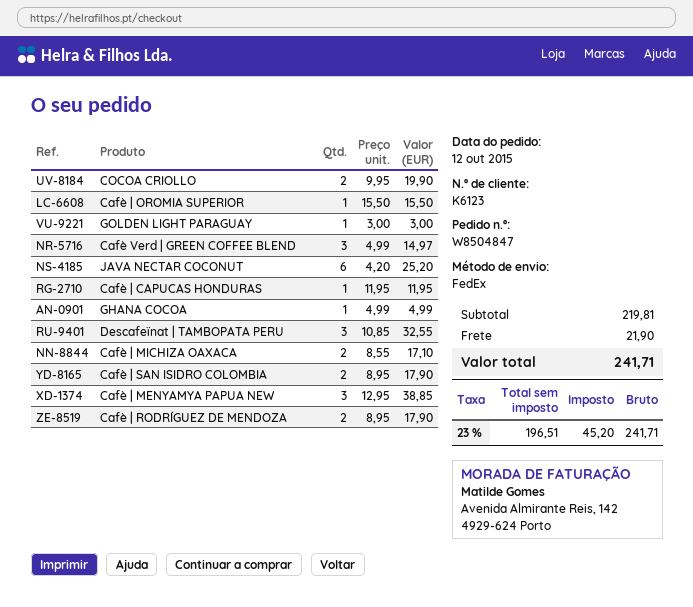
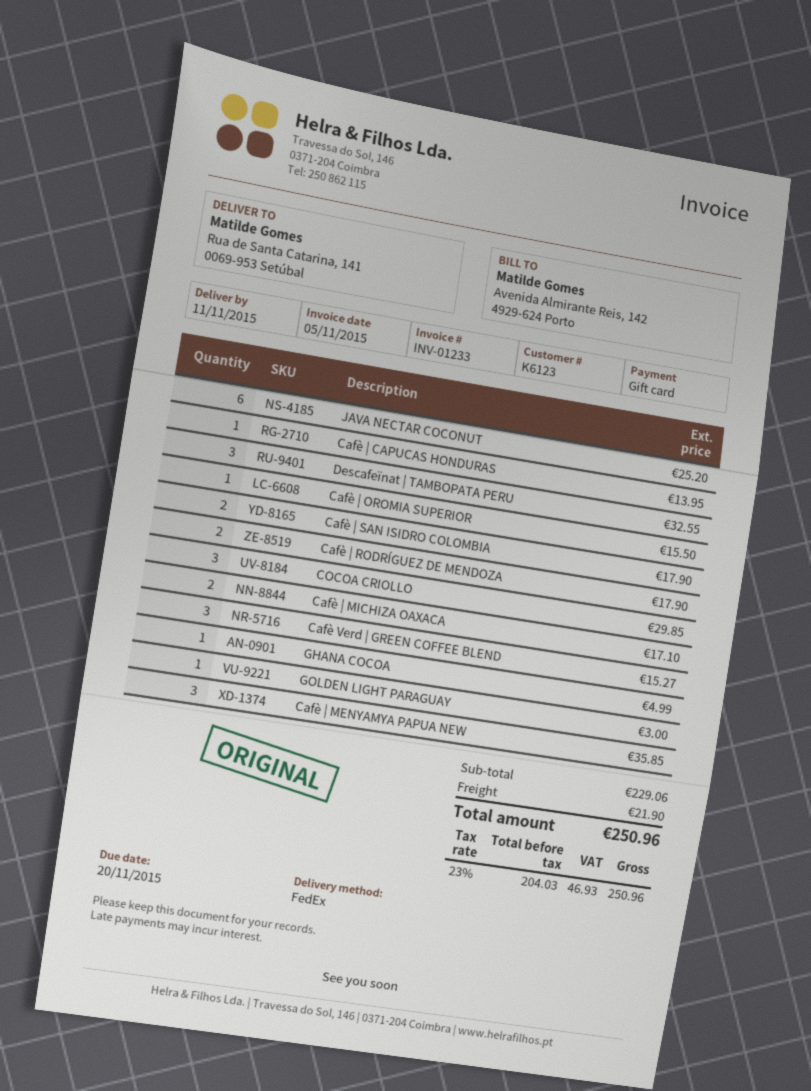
COCOA CRIOLLO: 2 for 19.90 -> 3 for 29.85
Cafè Verd | GREEN COFFEE BLEND: 3 for 14.97 -> 3 for 15.27
Cafè | CAPUCAS HONDURAS: 1 for 11.95 -> 1 for 13.95
Cafè | MENYAMYA PAPUA NEW: 3 for 38.85 -> 3 for 35.85
subtotal: 219.81 -> 229.06
net: 196.51 -> 204.03
tax: 23% = 45.20 -> 23% = 46.93
total: 241.71 -> 250.96

